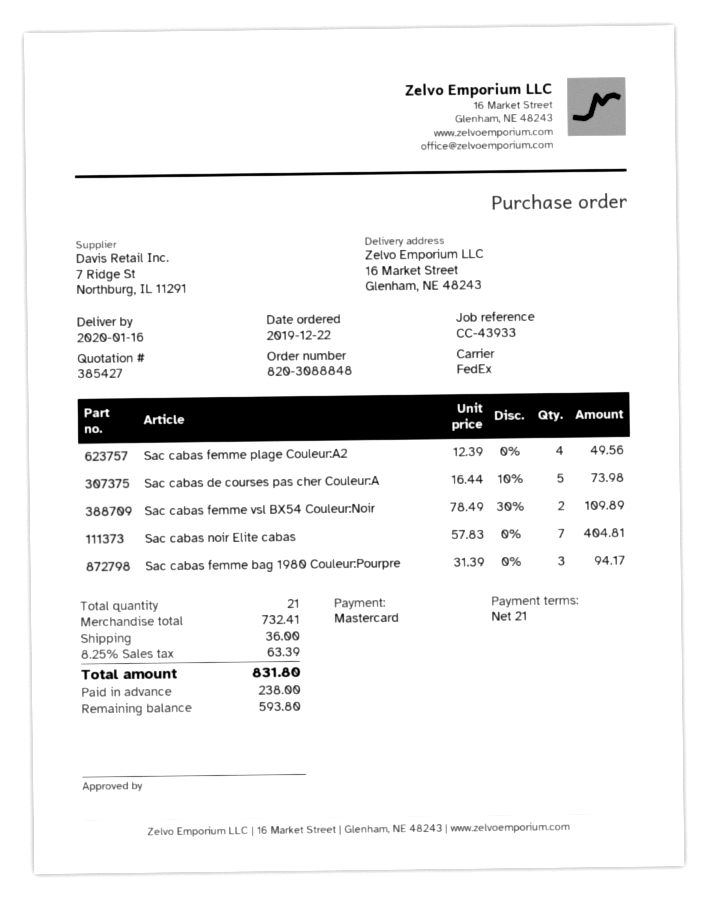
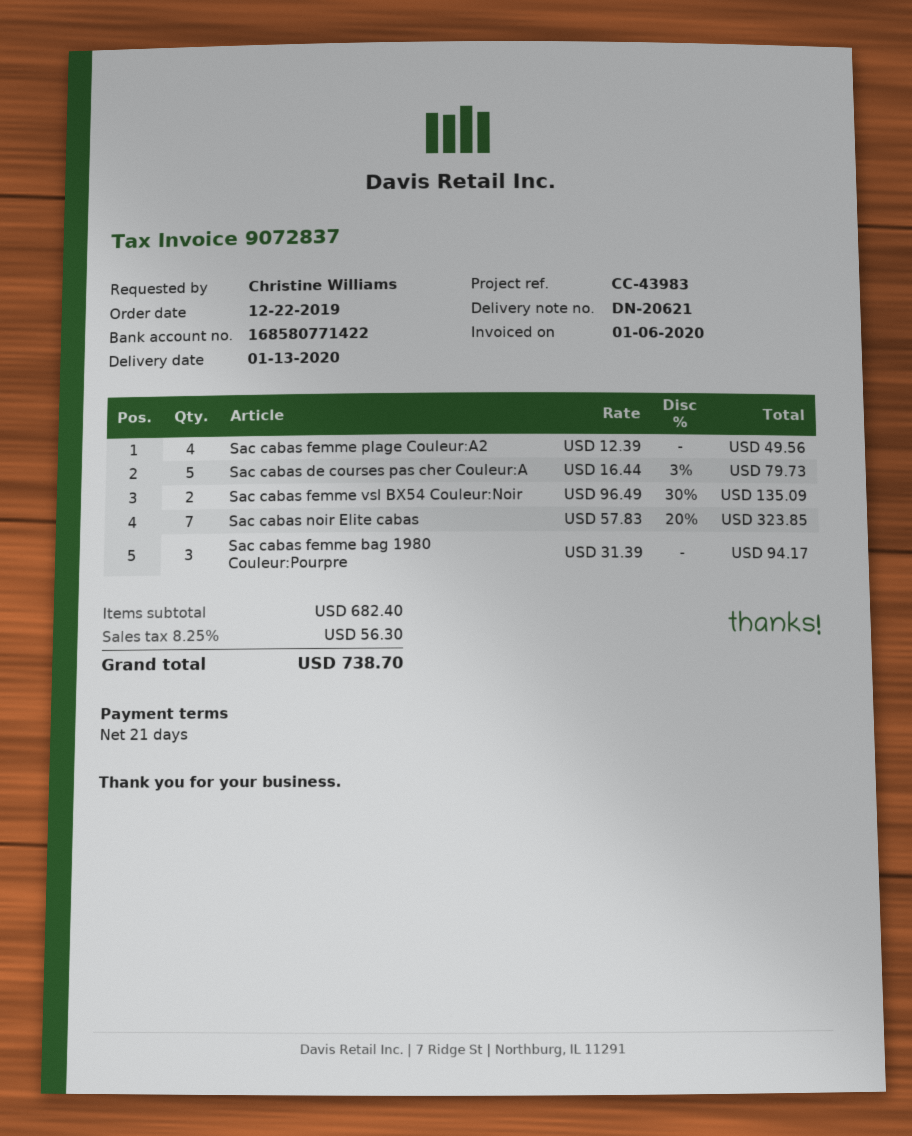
delivery date: 2020-01-16 -> 2020-01-13
reference: CC-43933 -> CC-43983
Sac cabas de courses pas cher Couleur:A: 5 x 16.44 - 10% = 73.98 -> 5 x 16.44 - 3% = 79.73
Sac cabas femme vsl BX54 Couleur:Noir: 2 x 78.49 - 30% = 109.89 -> 2 x 96.49 - 30% = 135.09
Sac cabas noir Elite cabas: 7 x 57.83 = 404.81 -> 7 x 57.83 - 20% = 323.85
subtotal: 732.41 -> 682.40
shipping: 36.00 -> none
tax: 8.25% = 63.39 -> 8.25% = 56.30
total: 831.80 -> 738.70

